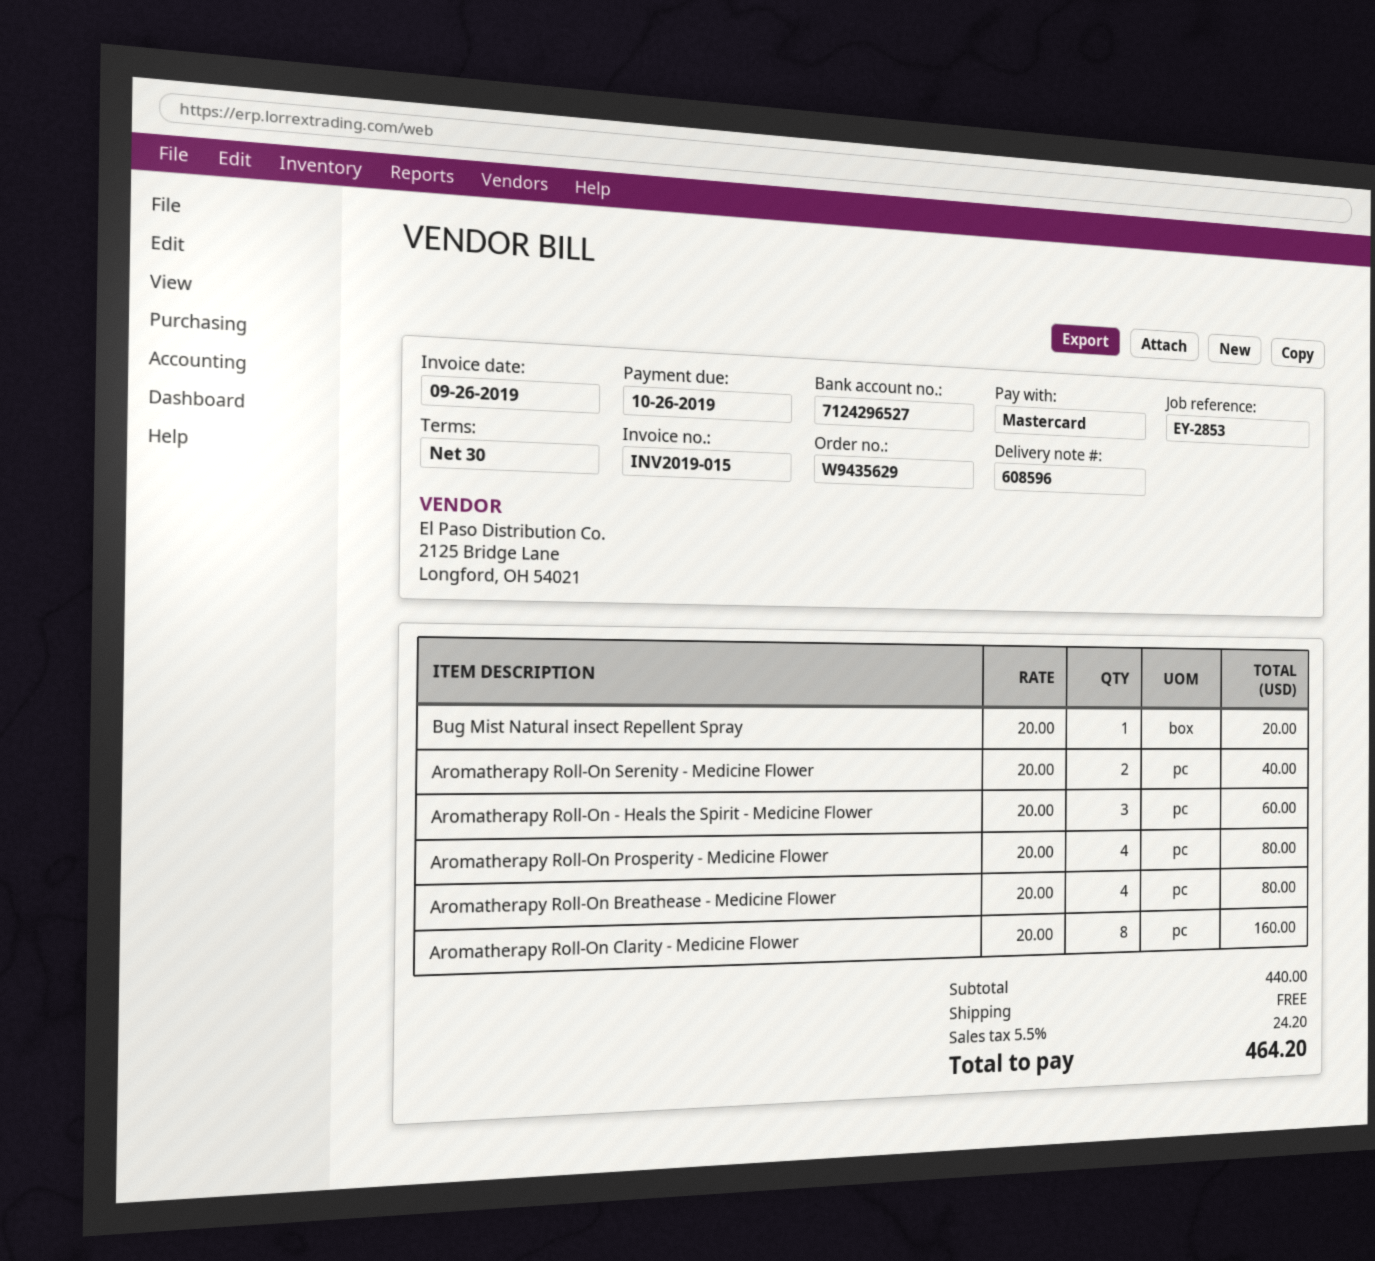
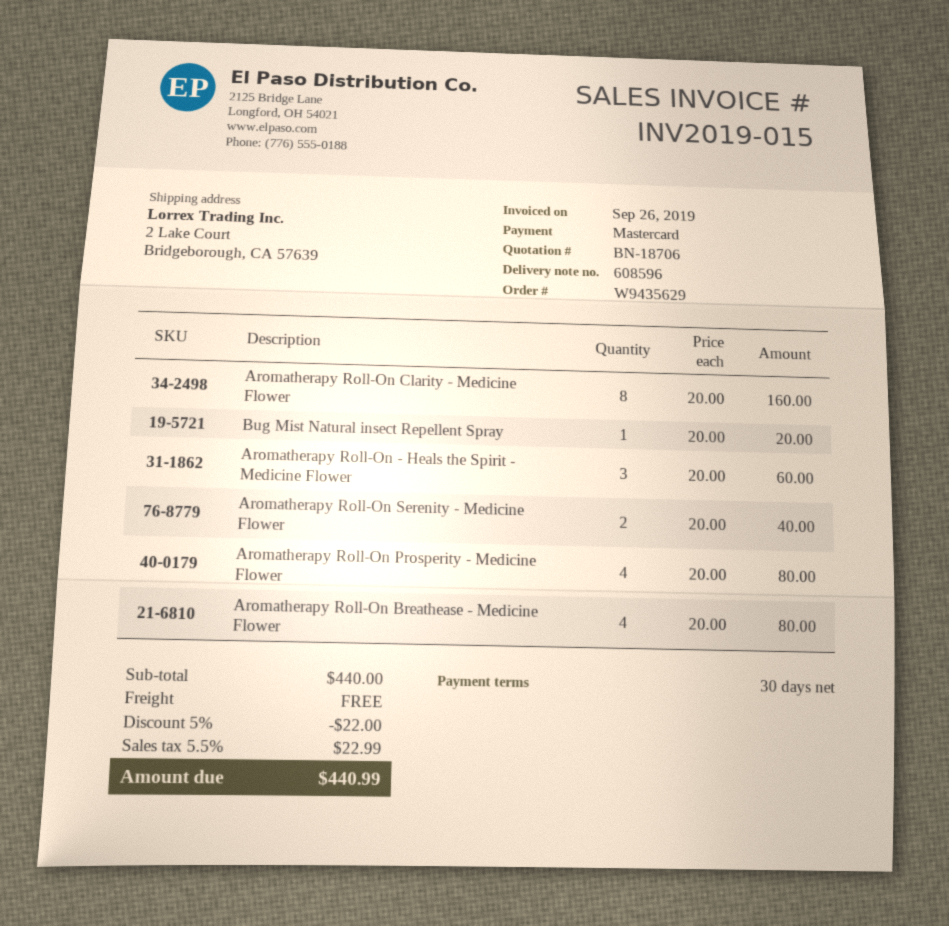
discount: none -> 5% = 22.00
tax: 5.5% = 24.20 -> 5.5% = 22.99
total: 464.20 -> 440.99

